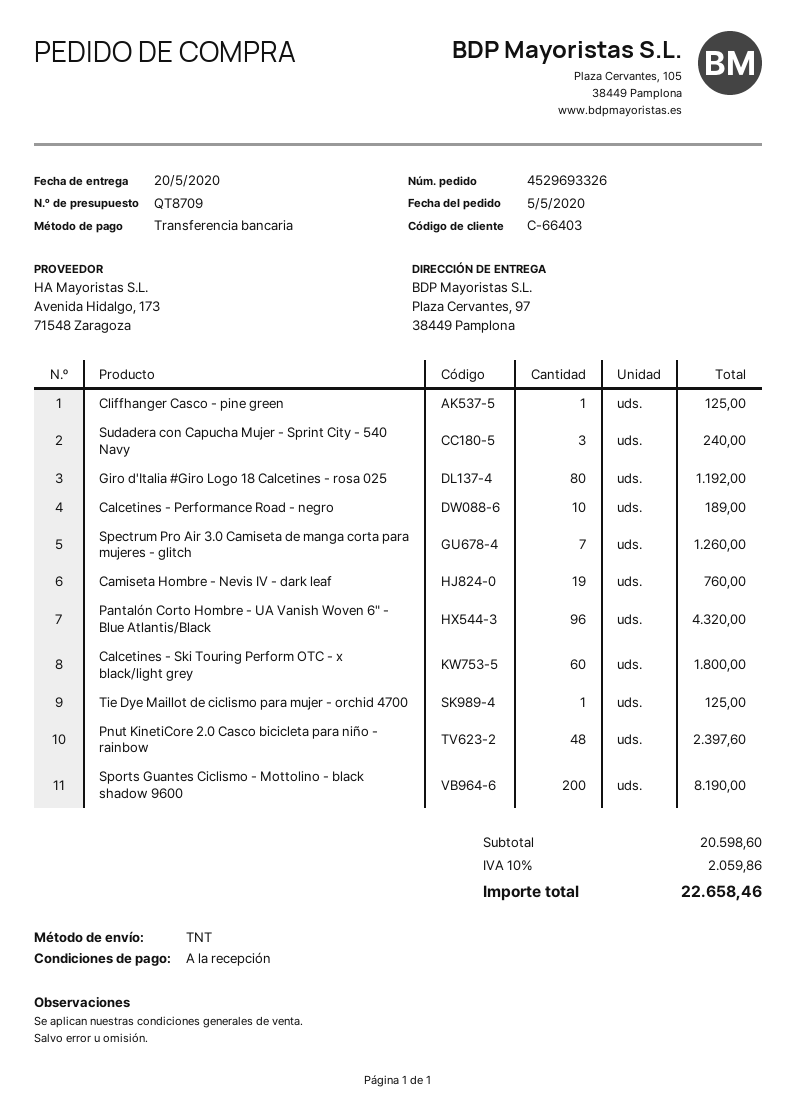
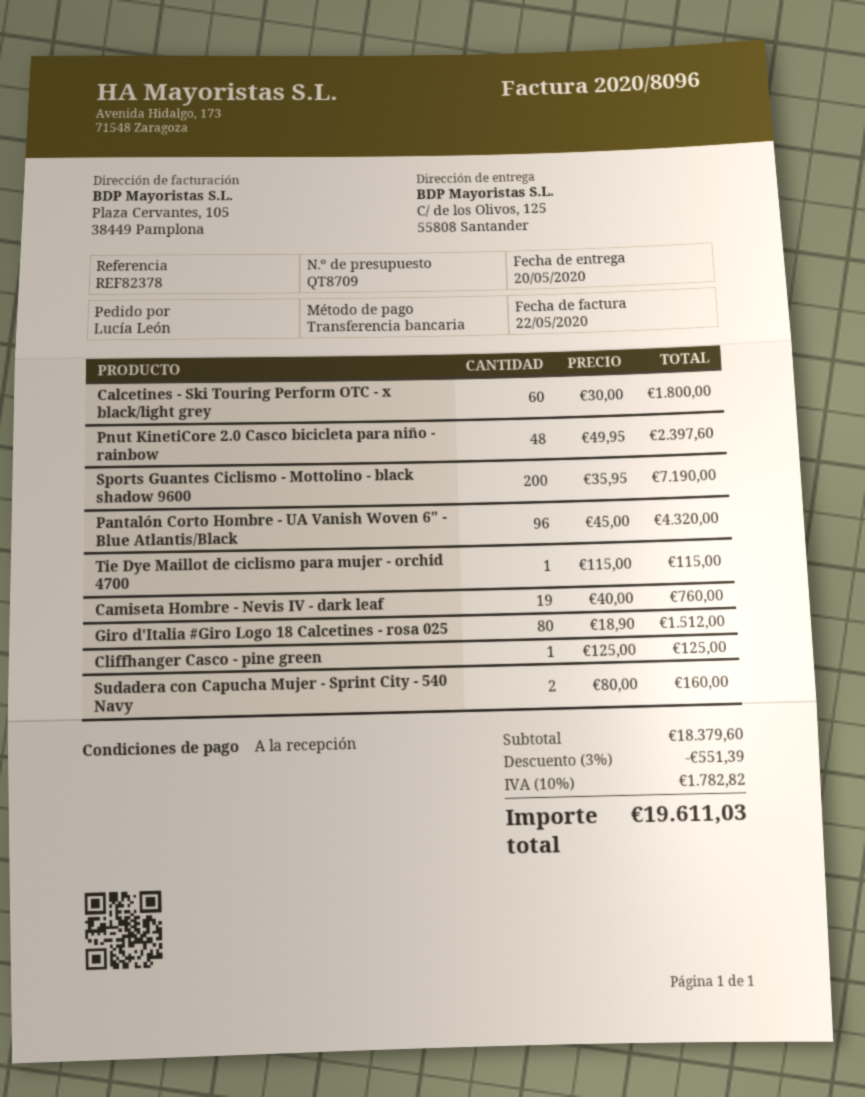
ship to: Plaza Cervantes, 97, 38449 Pamplona -> C/ de los Olivos, 125, 55808 Santander
Sudadera con Capucha Mujer - Sprint City - 540 Navy: 3 for 240.00 -> 2 for 160.00
Giro d'Italia #Giro Logo 18 Calcetines - rosa 025: 80 for 1192.00 -> 80 for 1512.00
Calcetines - Performance Road - negro: 10 for 189.00 -> none
Spectrum Pro Air 3.0 Camiseta de manga corta para mujeres - glitch: 7 for 1260.00 -> none
Tie Dye Maillot de ciclismo para mujer - orchid 4700: 1 for 125.00 -> 1 for 115.00
Sports Guantes Ciclismo - Mottolino - black shadow 9600: 200 for 8190.00 -> 200 for 7190.00
subtotal: 20598.60 -> 18379.60
discount: none -> 3% = 551.39
tax: 10% = 2059.86 -> 10% = 1782.82
total: 22658.46 -> 19611.03

